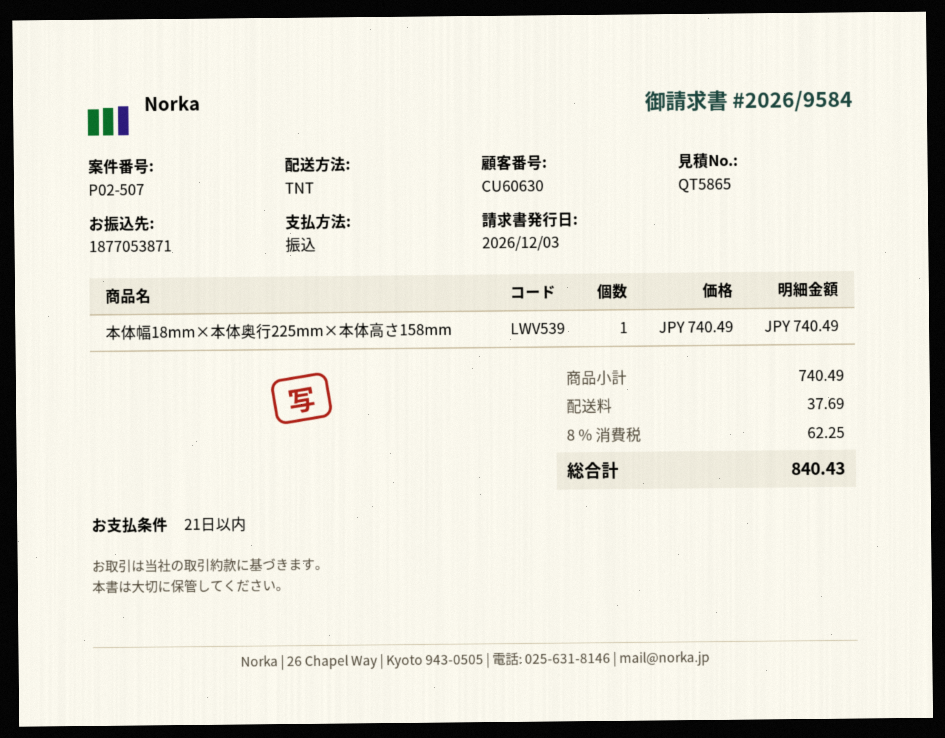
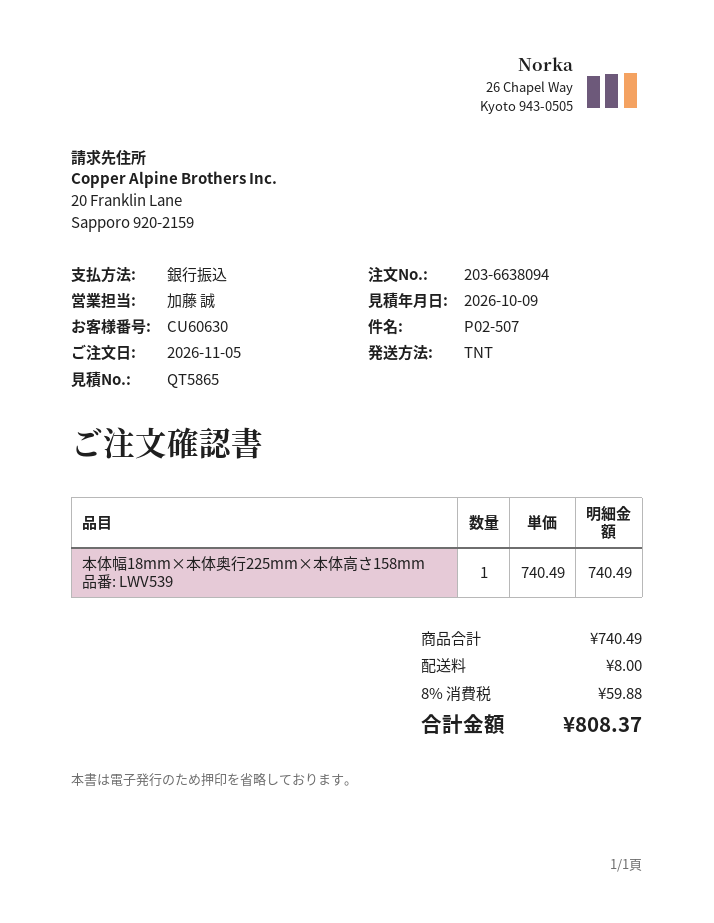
shipping: 37.69 -> 8.00
tax: 8% = 62.25 -> 8% = 59.88
total: 840.43 -> 808.37

